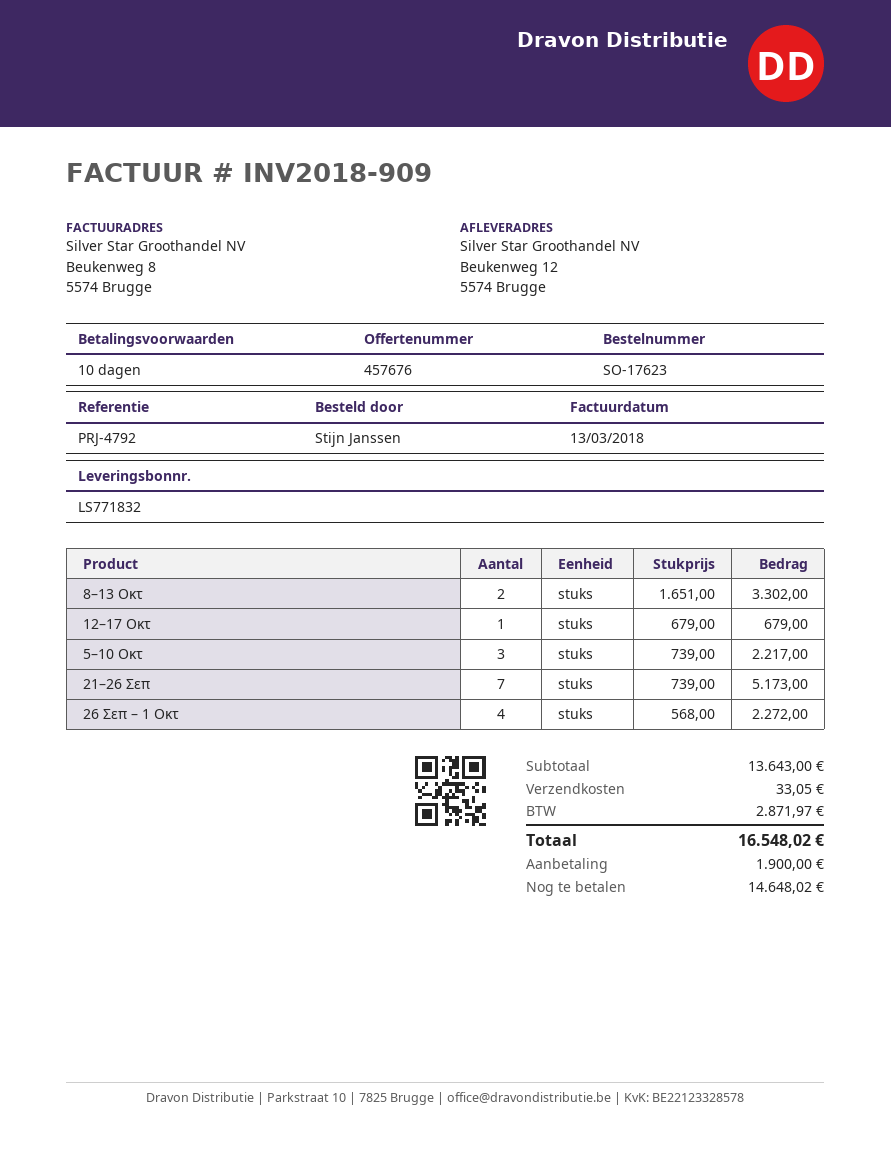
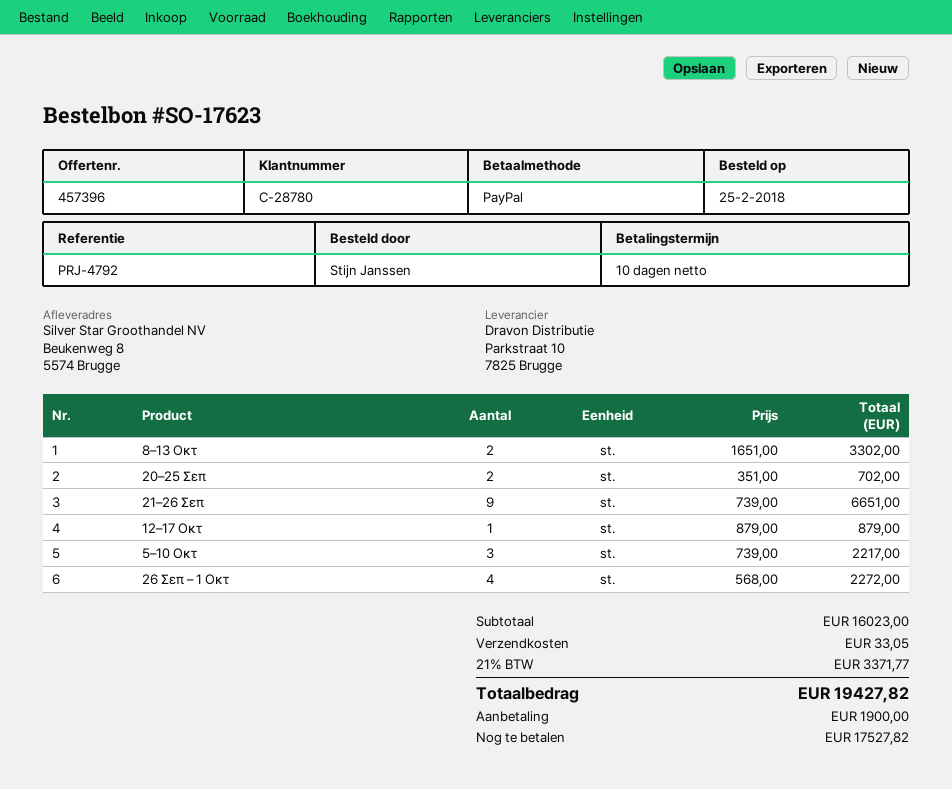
quote number: 457676 -> 457396
ship to: Beukenweg 12, 5574 Brugge -> Beukenweg 8, 5574 Brugge
12–17 Οκτ: 1 x 679.00 = 679.00 -> 1 x 879.00 = 879.00
21–26 Σεπ: 7 x 739.00 = 5173.00 -> 9 x 739.00 = 6651.00
20–25 Σεπ: none -> 2 x 351.00 = 702.00
subtotal: 13643.00 -> 16023.00
tax: 2871.97 -> 3371.77
total: 16548.02 -> 19427.82
balance: 14648.02 -> 17527.82

